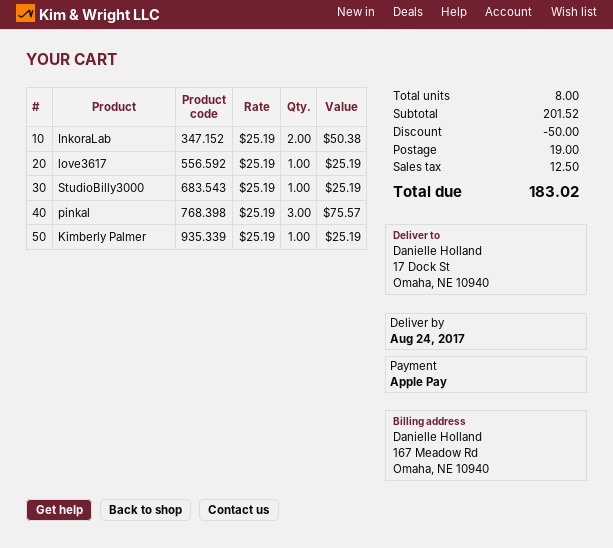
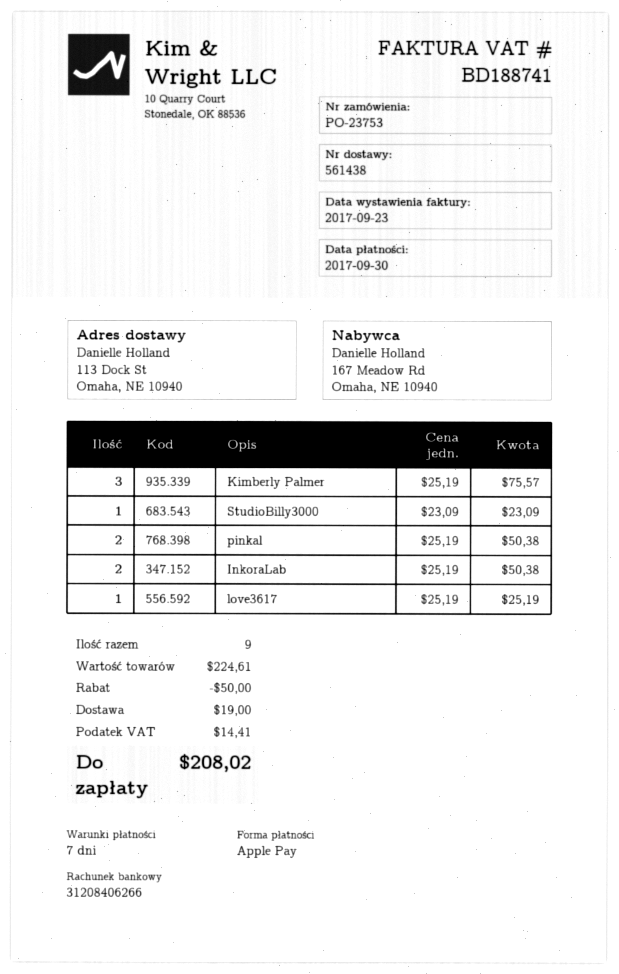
ship to: 17 Dock St, Omaha, NE 10940 -> 113 Dock St, Omaha, NE 10940
StudioBilly3000: 1 x 25.19 = 25.19 -> 1 x 23.09 = 23.09
pinkal: 3 x 25.19 = 75.57 -> 2 x 25.19 = 50.38
Kimberly Palmer: 1 x 25.19 = 25.19 -> 3 x 25.19 = 75.57
total quantity: 8 -> 9
subtotal: 201.52 -> 224.61
tax: 12.50 -> 14.41
total: 183.02 -> 208.02

